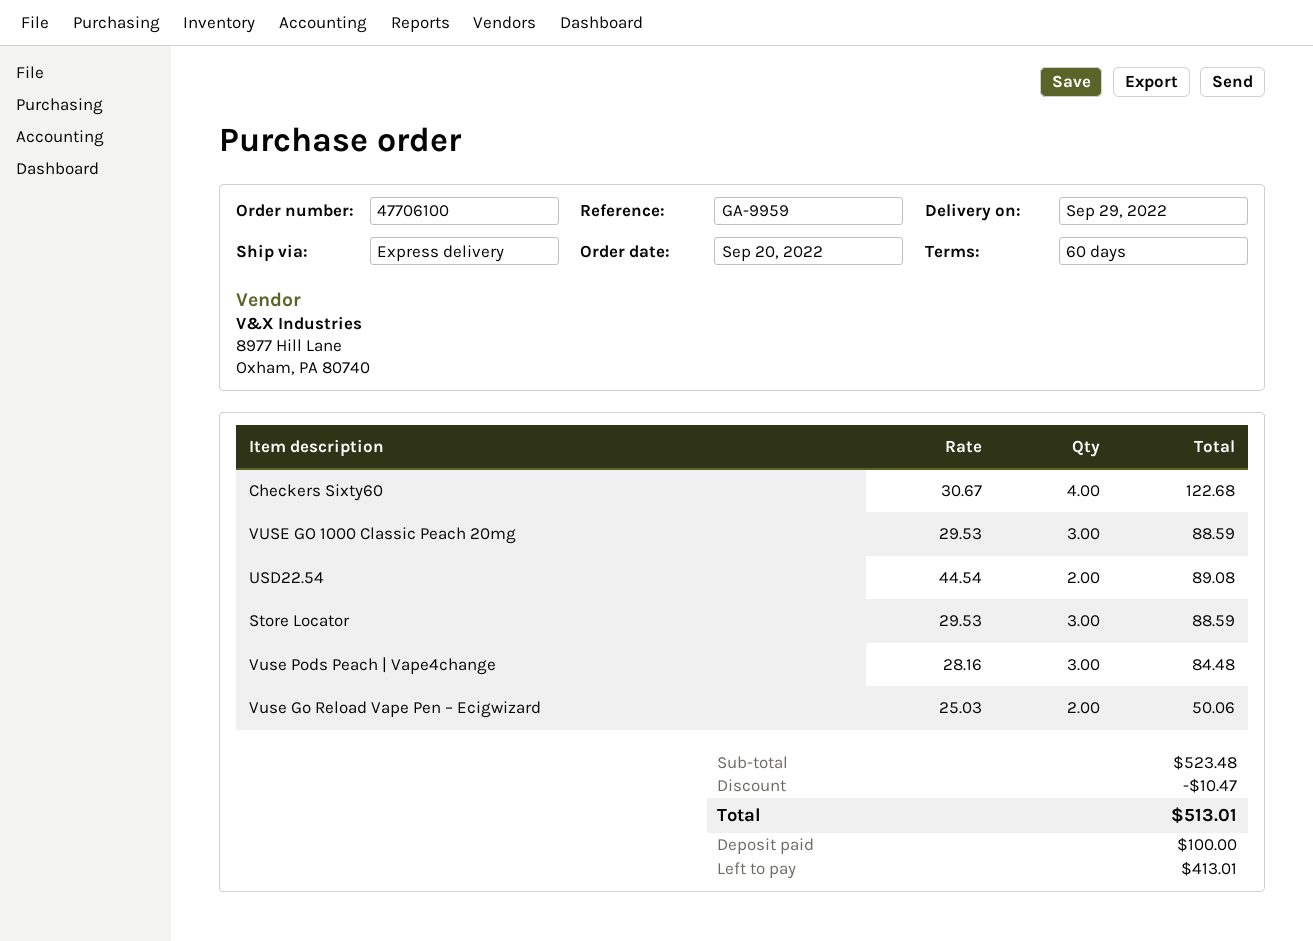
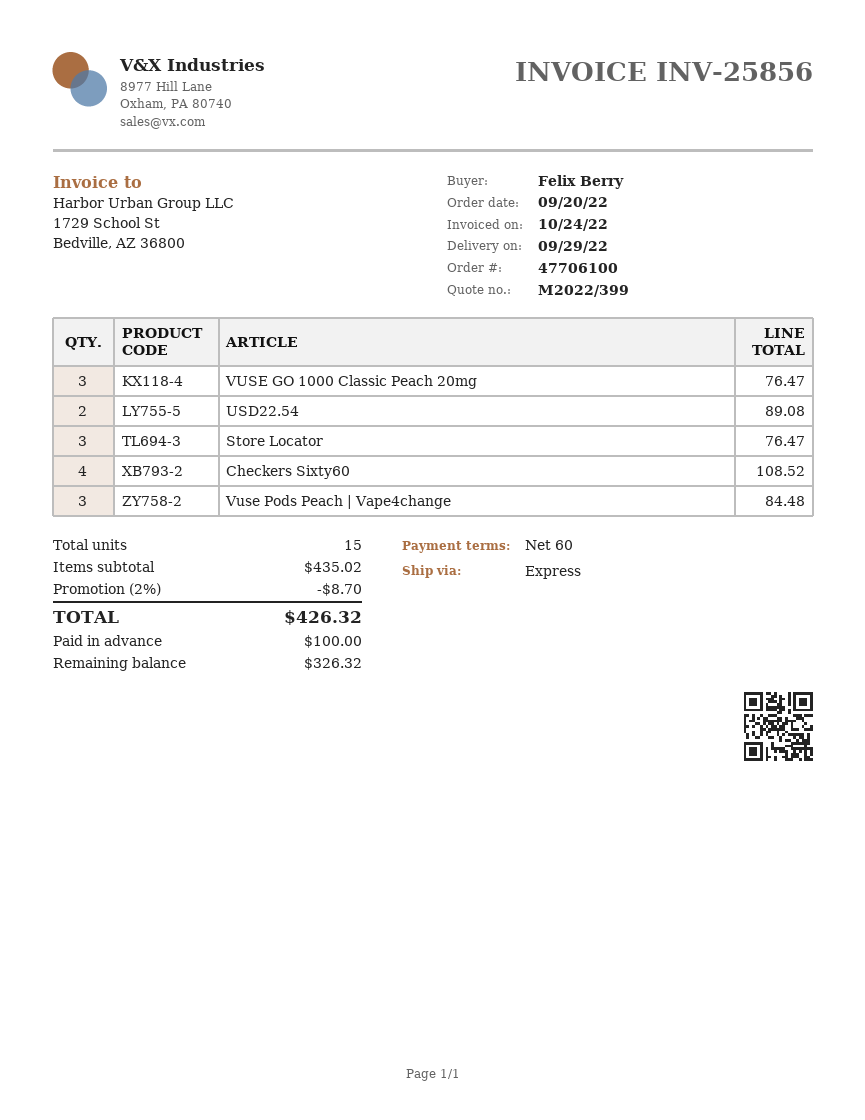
Checkers Sixty60: 4 for 122.68 -> 4 for 108.52
VUSE GO 1000 Classic Peach 20mg: 3 for 88.59 -> 3 for 76.47
Store Locator: 3 for 88.59 -> 3 for 76.47
Vuse Go Reload Vape Pen – Ecigwizard: 2 for 50.06 -> none
subtotal: 523.48 -> 435.02
discount: 10.47 -> 8.70
total: 513.01 -> 426.32
balance: 413.01 -> 326.32

